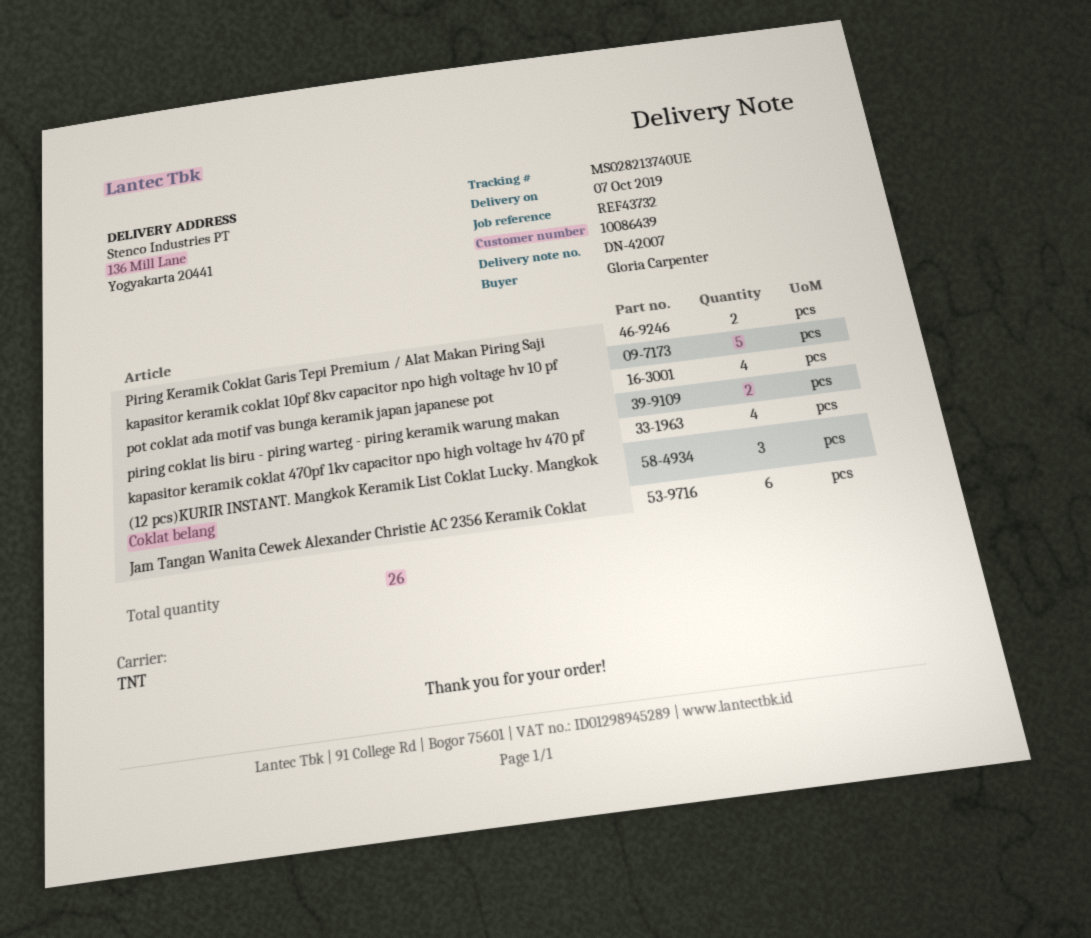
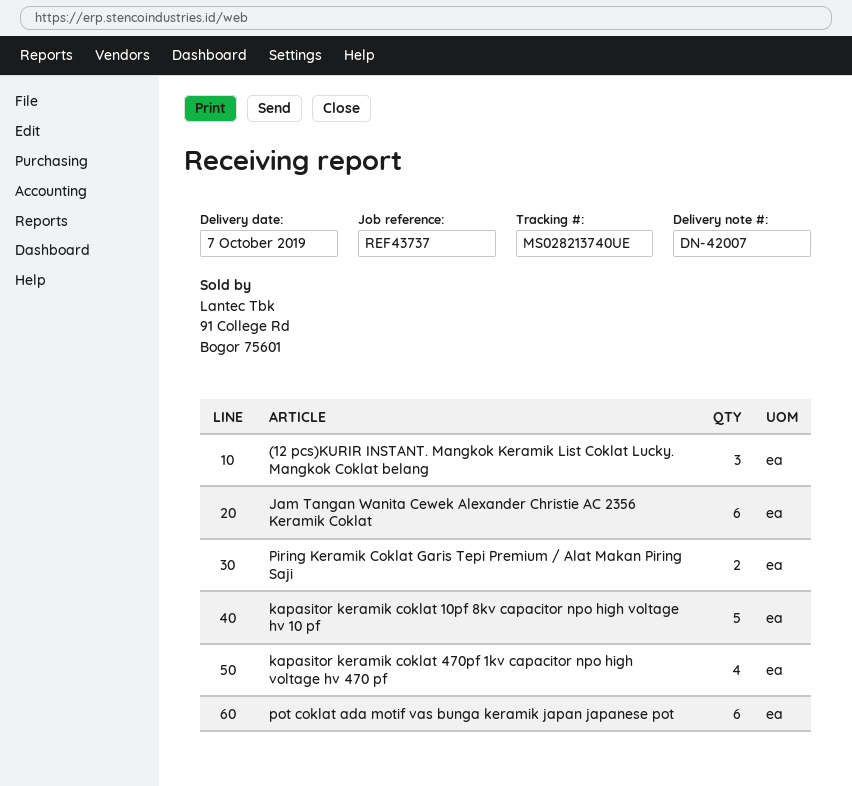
reference: REF43732 -> REF43737
pot coklat ada motif vas bunga keramik japan japanese pot: 4 -> 6
piring coklat lis biru - piring warteg - piring keramik warung makan: 2 -> none

